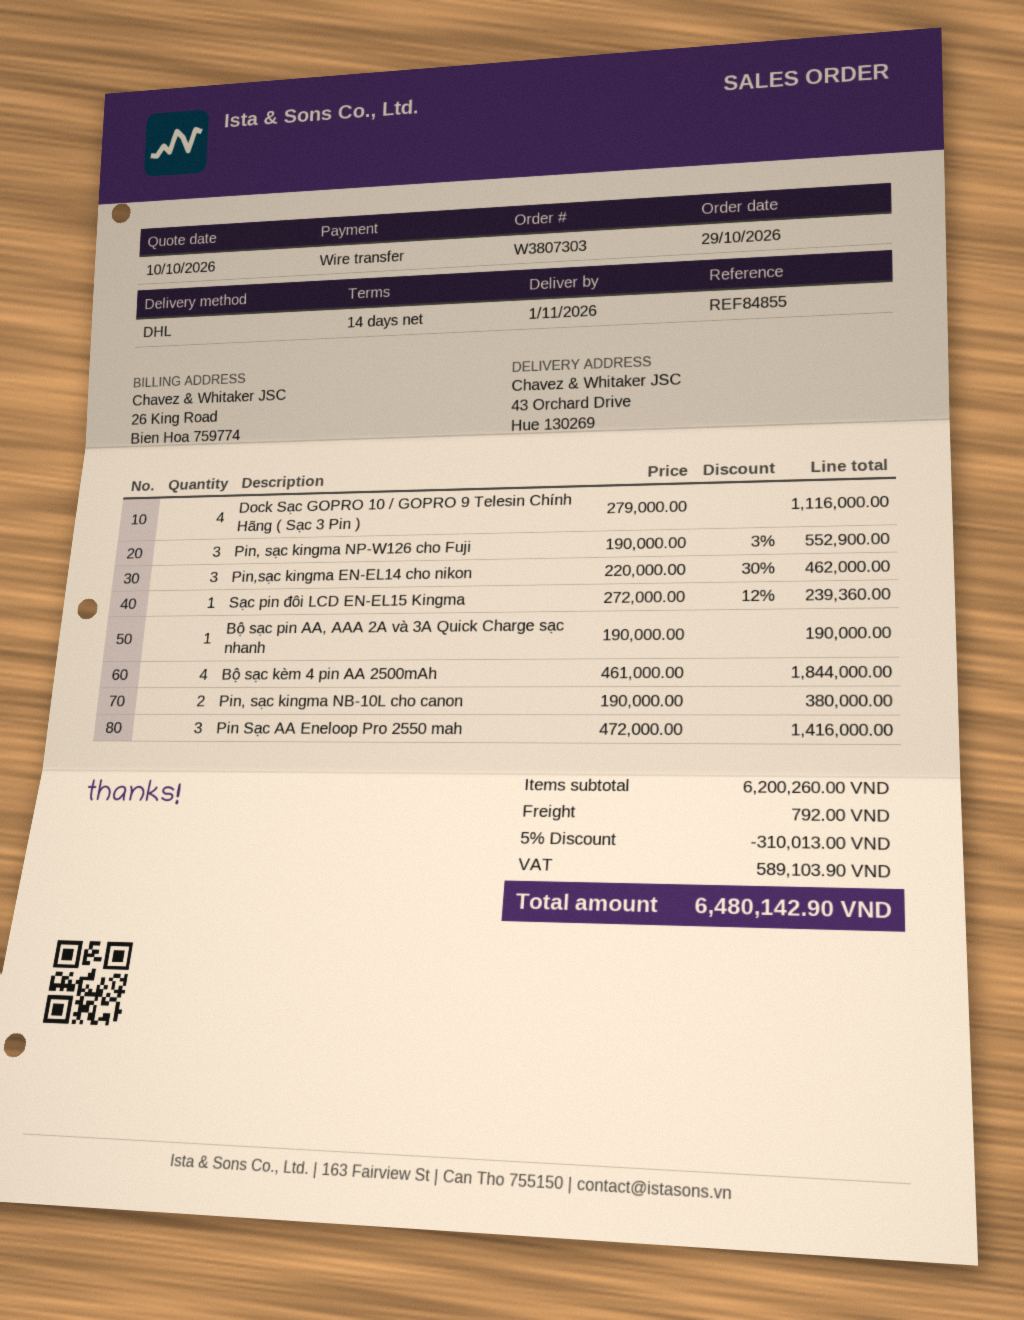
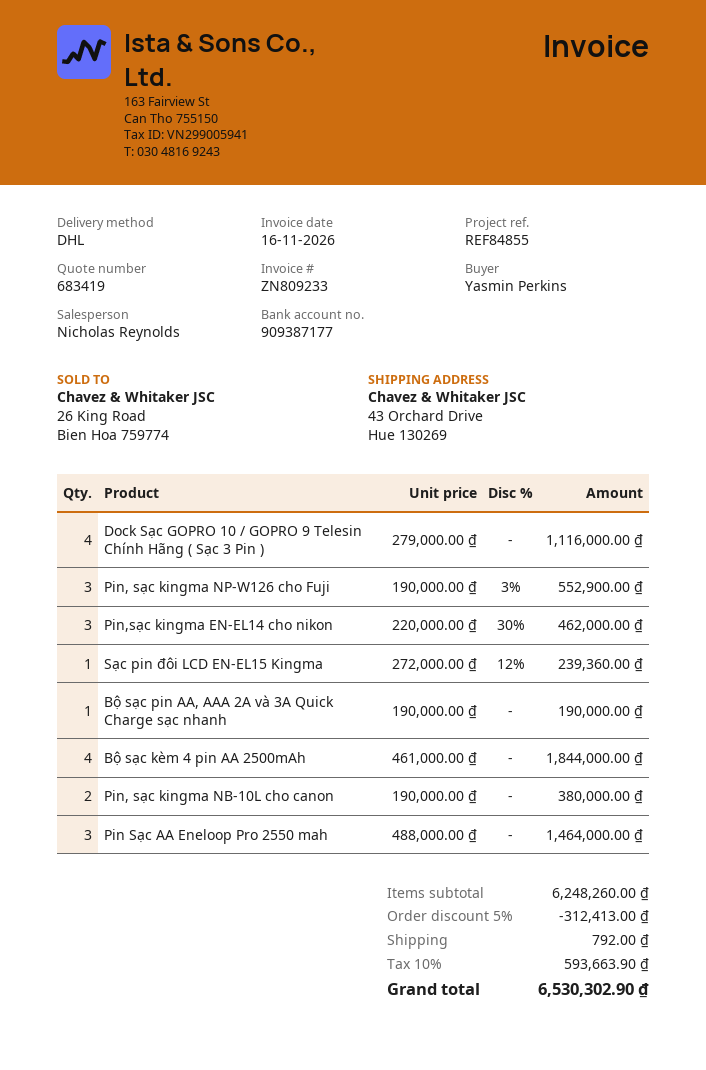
Pin Sạc AA Eneloop Pro 2550 mah: 3 x 472000.00 = 1416000.00 -> 3 x 488000.00 = 1464000.00
subtotal: 6200260.00 -> 6248260.00
discount: 5% = 310013.00 -> 5% = 312413.00
tax: 589103.90 -> 593663.90
total: 6480142.90 -> 6530302.90

